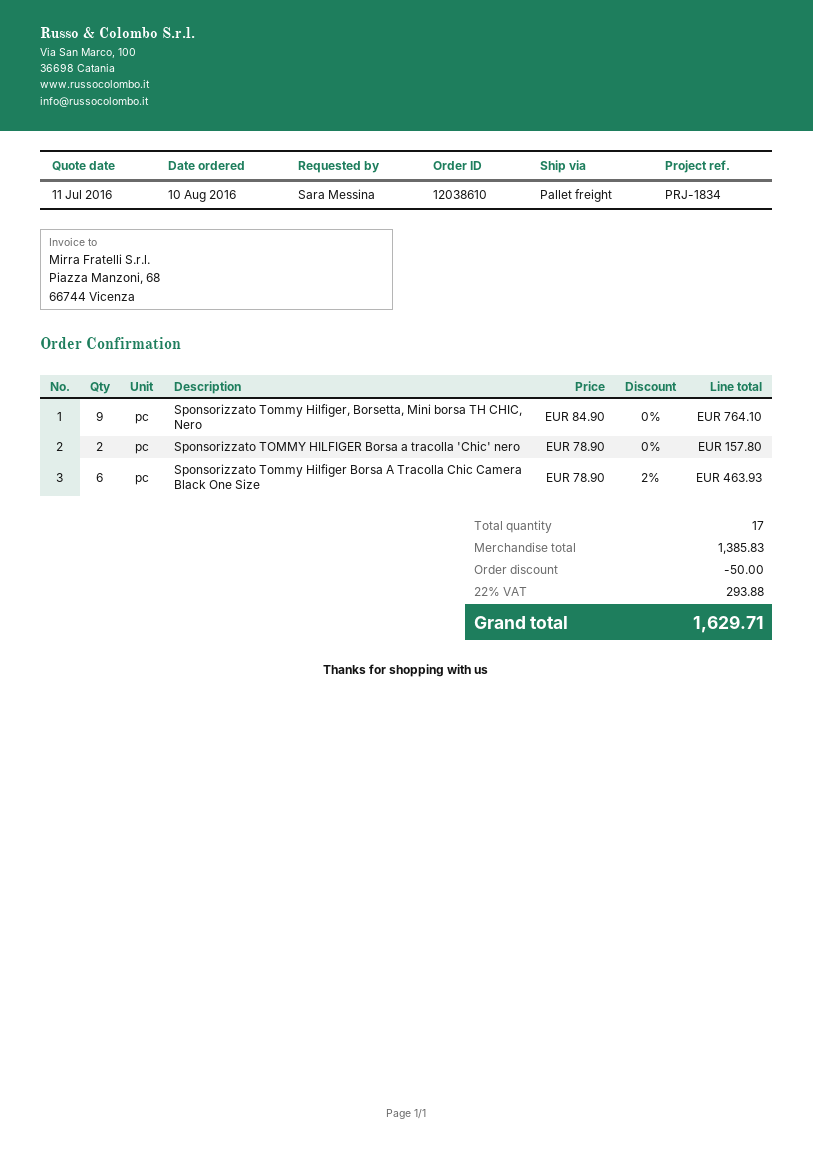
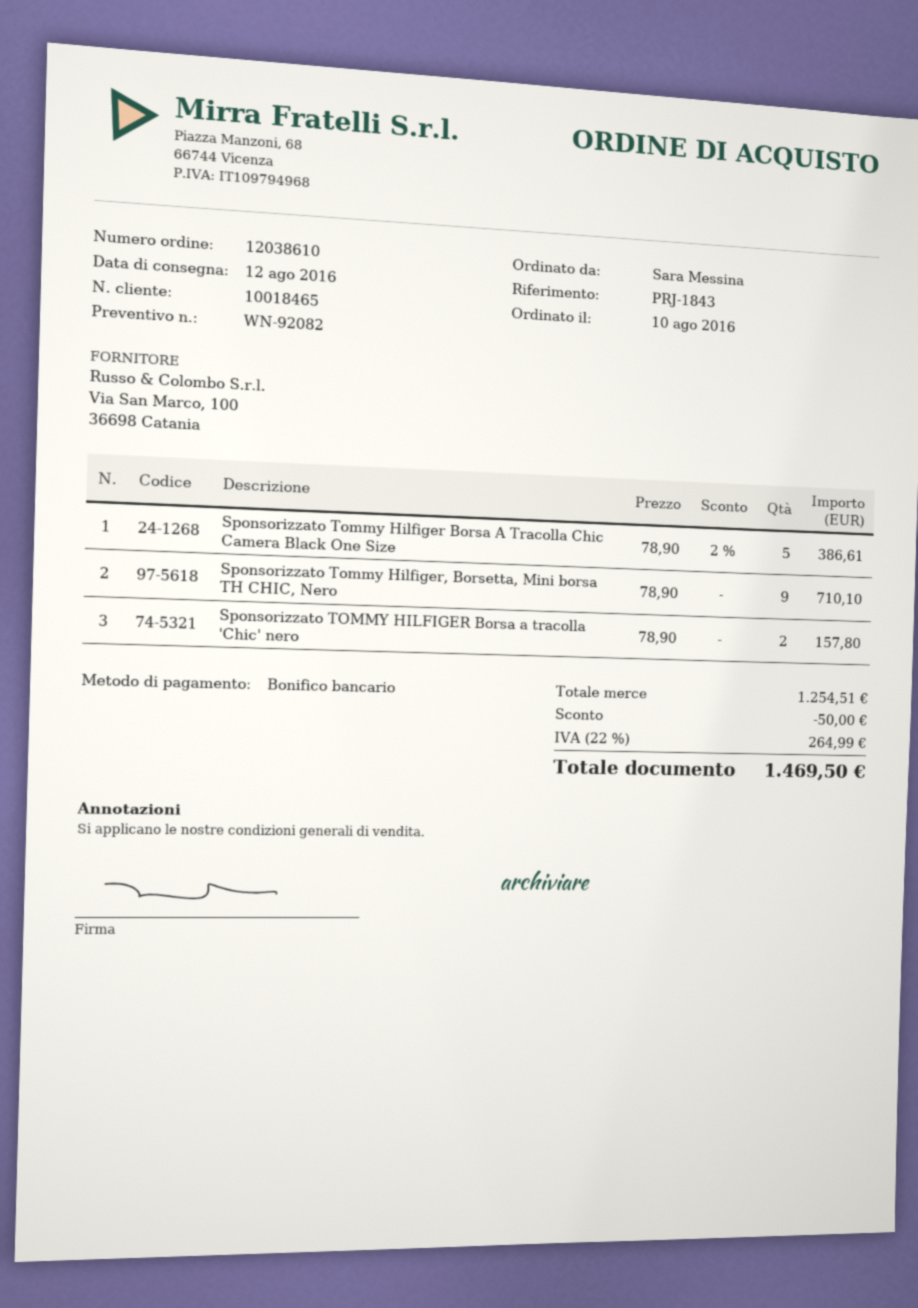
reference: PRJ-1834 -> PRJ-1843
Sponsorizzato Tommy Hilfiger, Borsetta, Mini borsa TH CHIC, Nero: 9 x 84.90 = 764.10 -> 9 x 78.90 = 710.10
Sponsorizzato Tommy Hilfiger Borsa A Tracolla Chic Camera Black One Size: 6 x 78.90 - 2% = 463.93 -> 5 x 78.90 - 2% = 386.61
subtotal: 1385.83 -> 1254.51
tax: 22% = 293.88 -> 22% = 264.99
total: 1629.71 -> 1469.50

